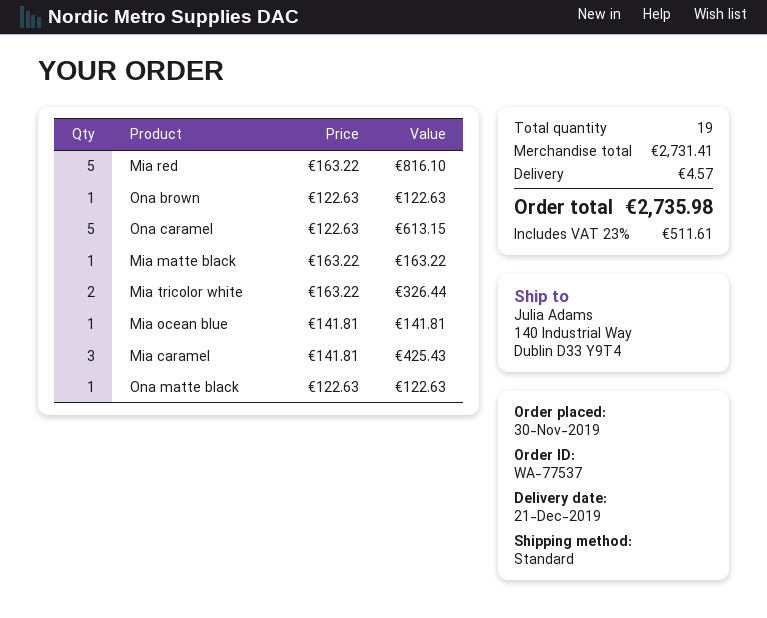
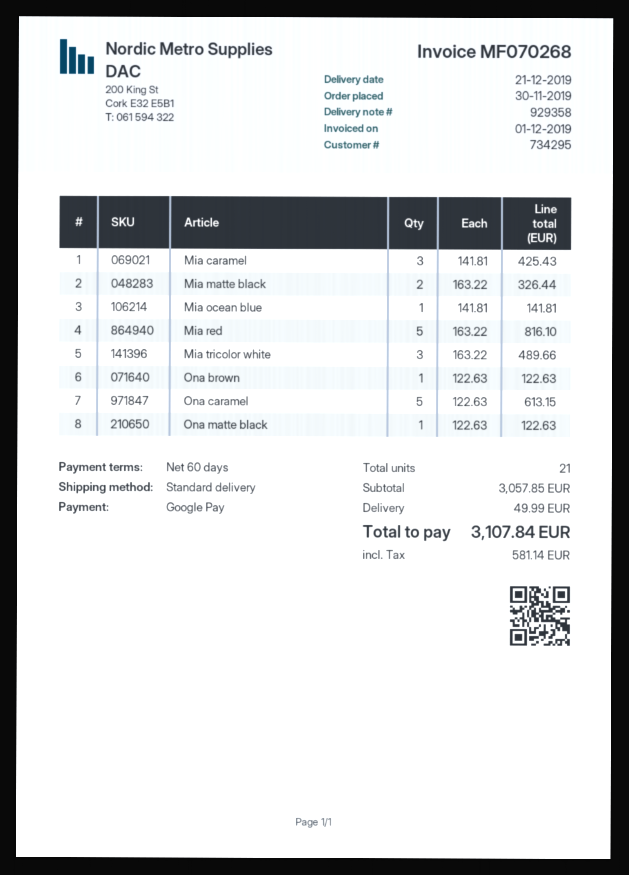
Mia matte black: 1 x 163.22 = 163.22 -> 2 x 163.22 = 326.44
Mia tricolor white: 2 x 163.22 = 326.44 -> 3 x 163.22 = 489.66
total quantity: 19 -> 21
subtotal: 2731.41 -> 3057.85
shipping: 4.57 -> 49.99
tax: 511.61 -> 581.14
total: 2735.98 -> 3107.84

